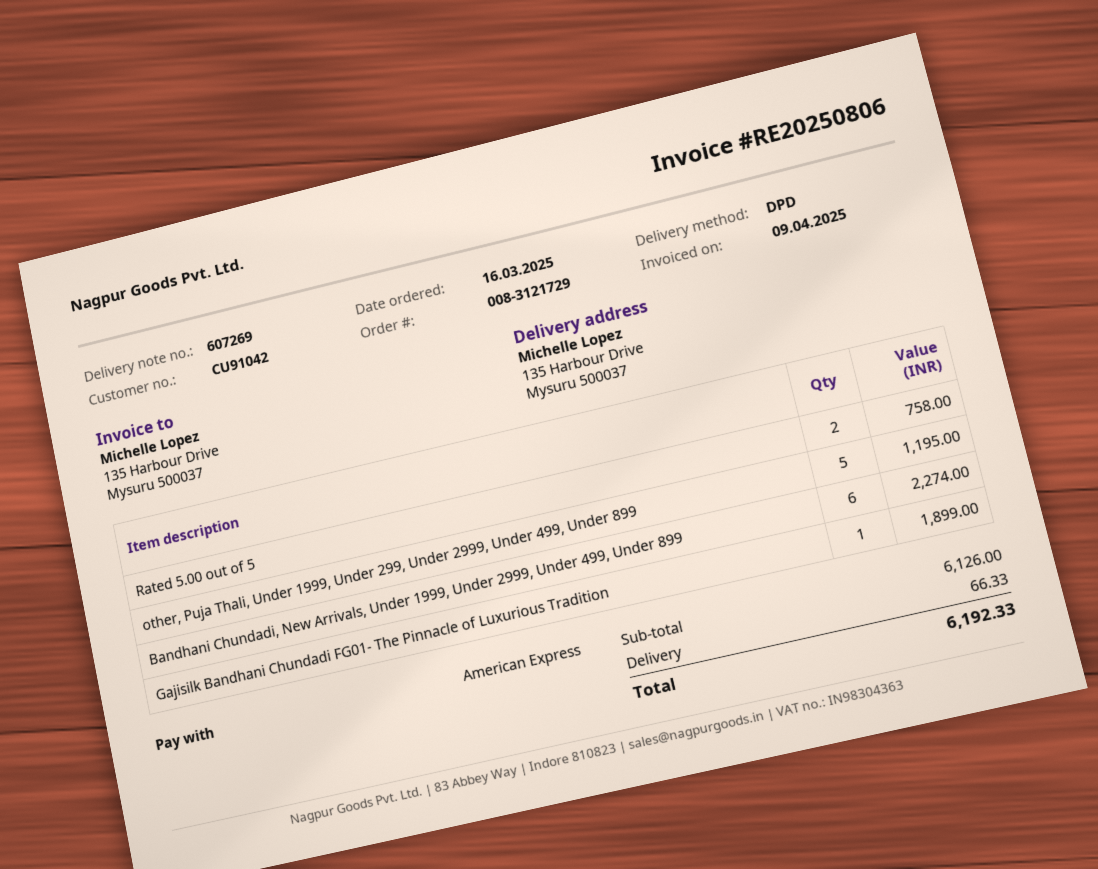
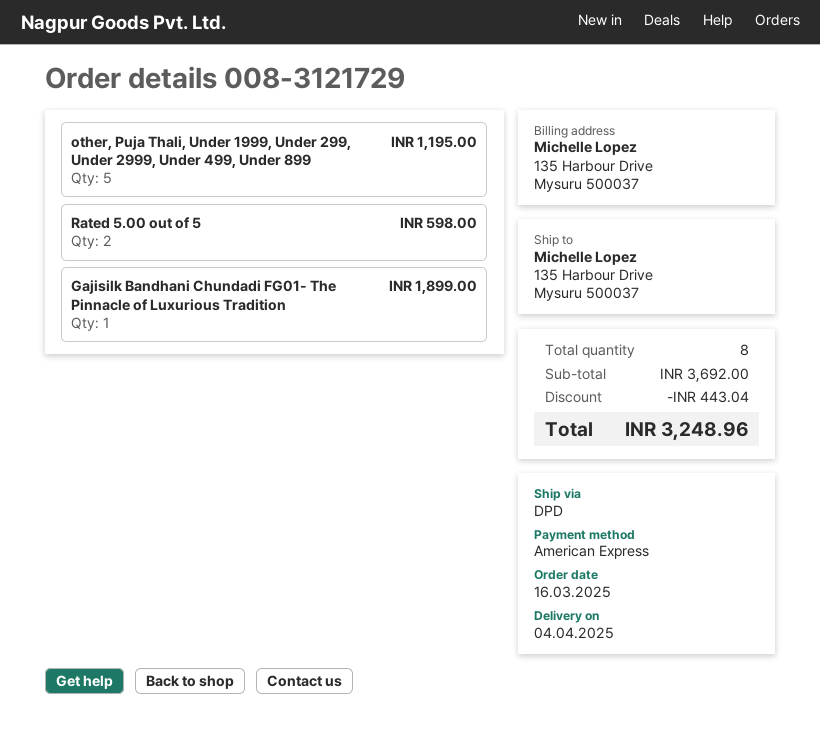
Rated 5.00 out of 5: 2 for 758.00 -> 2 for 598.00
Bandhani Chundadi, New Arrivals, Under 1999, Under 2999, Under 499, Under 899: 6 for 2274.00 -> none
subtotal: 6126.00 -> 3692.00
discount: none -> 443.04
shipping: 66.33 -> none
total: 6192.33 -> 3248.96

